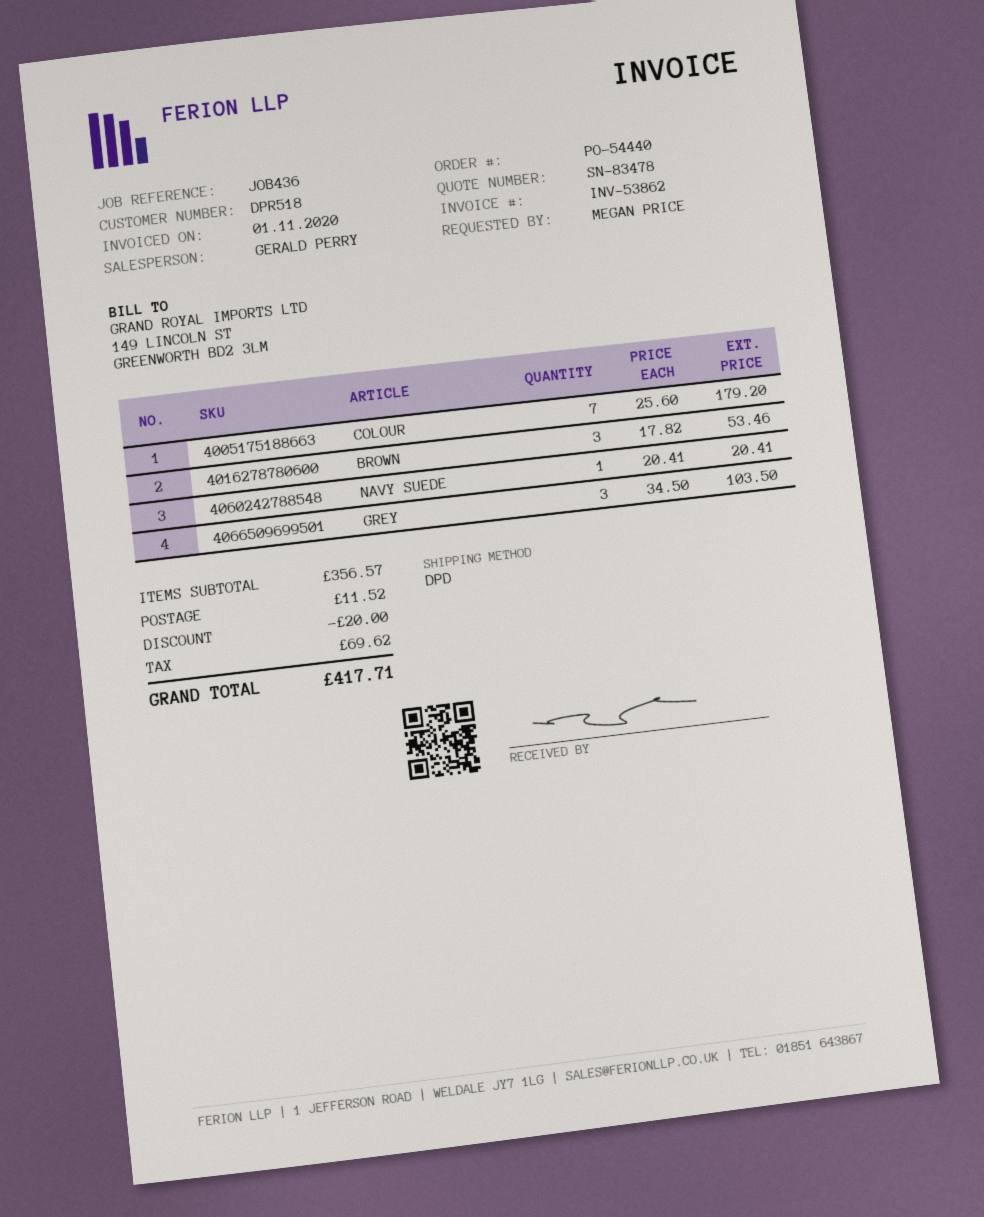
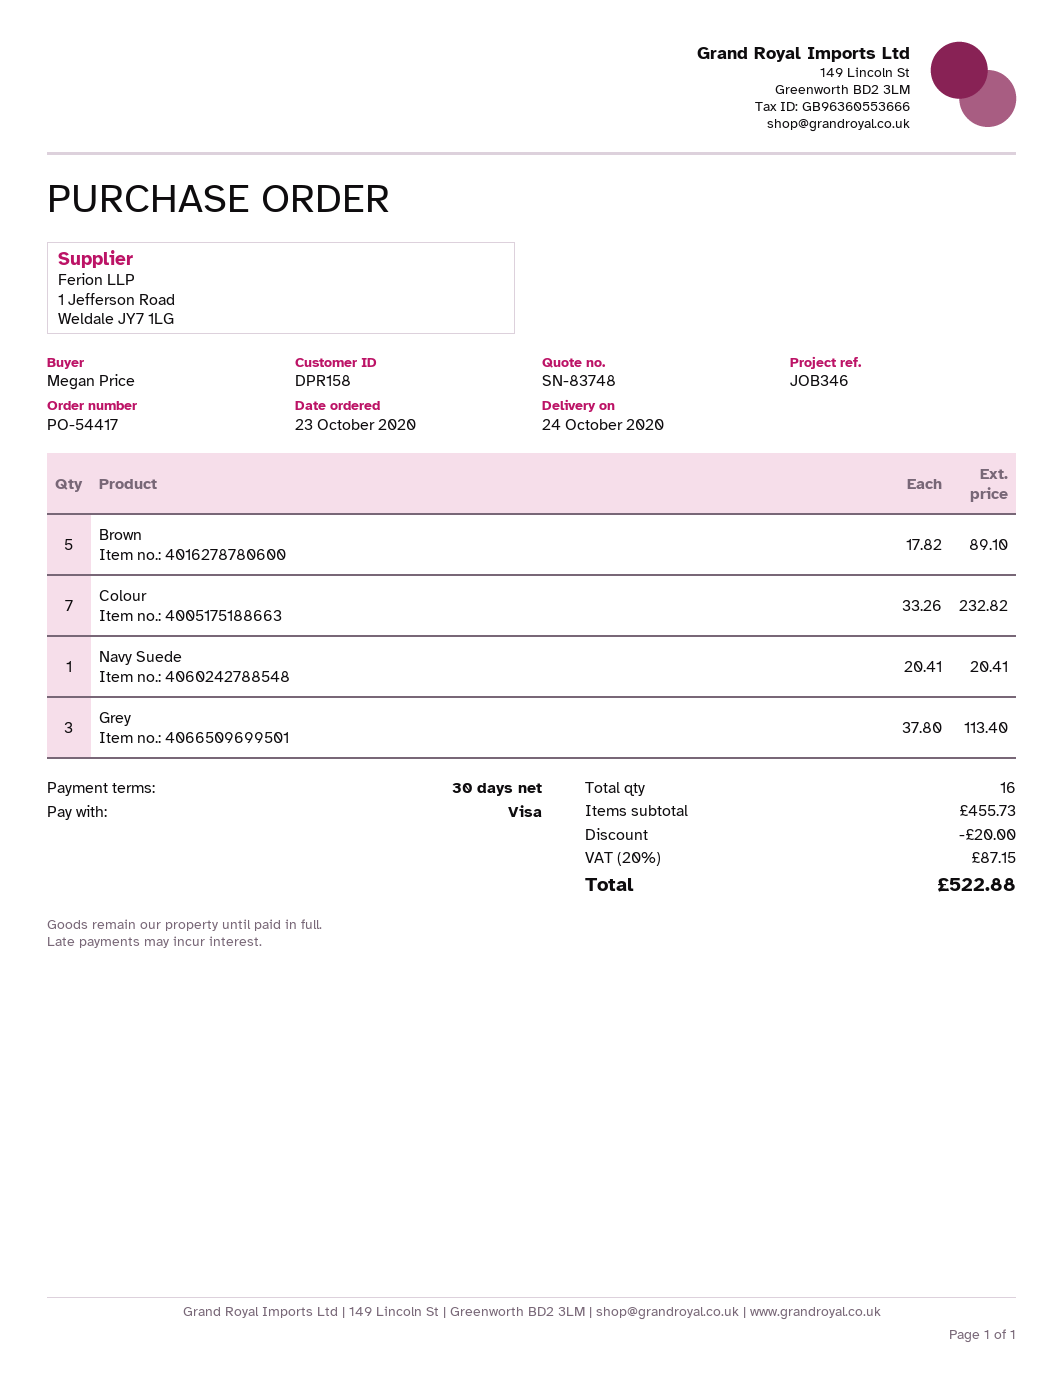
quote number: SN-83478 -> SN-83748
order number: PO-54440 -> PO-54417
customer number: DPR518 -> DPR158
reference: JOB436 -> JOB346
COLOUR: 7 x 25.60 = 179.20 -> 7 x 33.26 = 232.82
BROWN: 3 x 17.82 = 53.46 -> 5 x 17.82 = 89.10
GREY: 3 x 34.50 = 103.50 -> 3 x 37.80 = 113.40
subtotal: 356.57 -> 455.73
shipping: 11.52 -> none
tax: 69.62 -> 87.15
total: 417.71 -> 522.88

